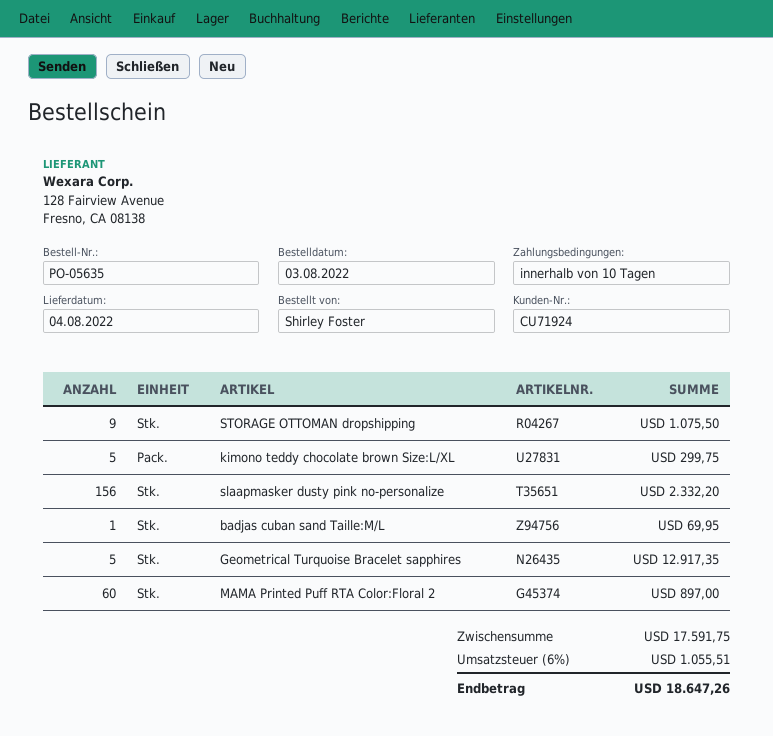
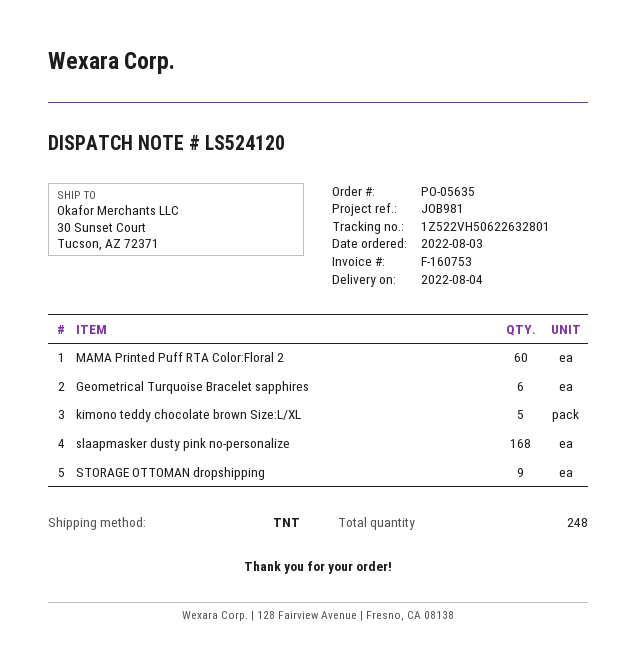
slaapmasker dusty pink no-personalize: 156 -> 168
badjas cuban sand Taille:M/L: 1 -> none
Geometrical Turquoise Bracelet sapphires: 5 -> 6

